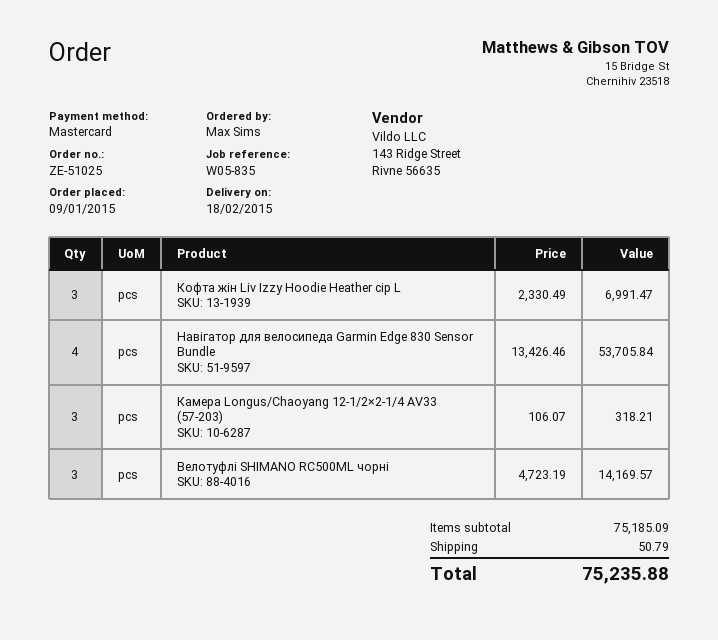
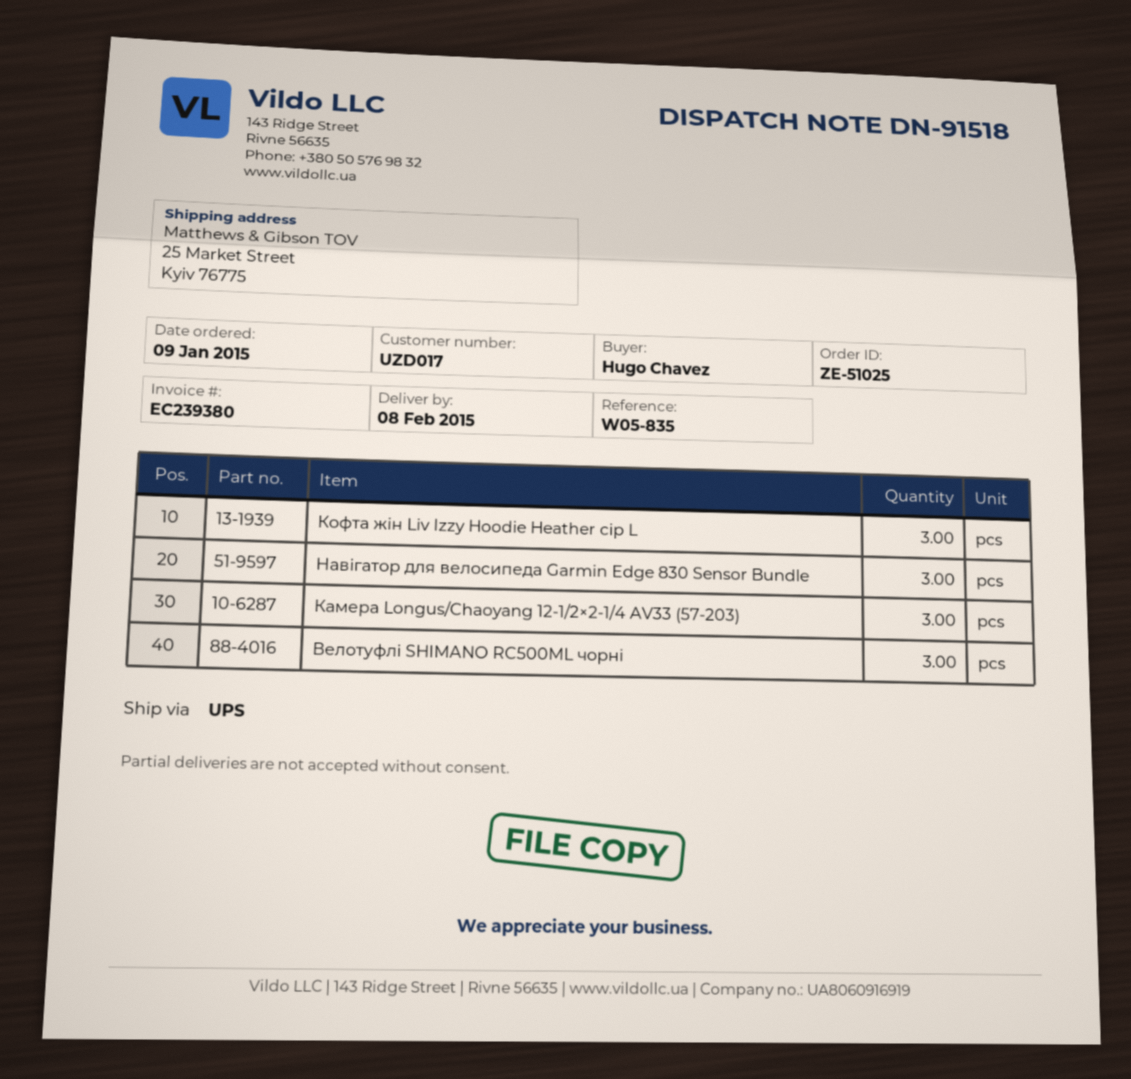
delivery date: 2015-02-18 -> 2015-02-08
ordered by: Max Sims -> Hugo Chavez
Навігатор для велосипеда Garmin Edge 830 Sensor Bundle: 4 -> 3

